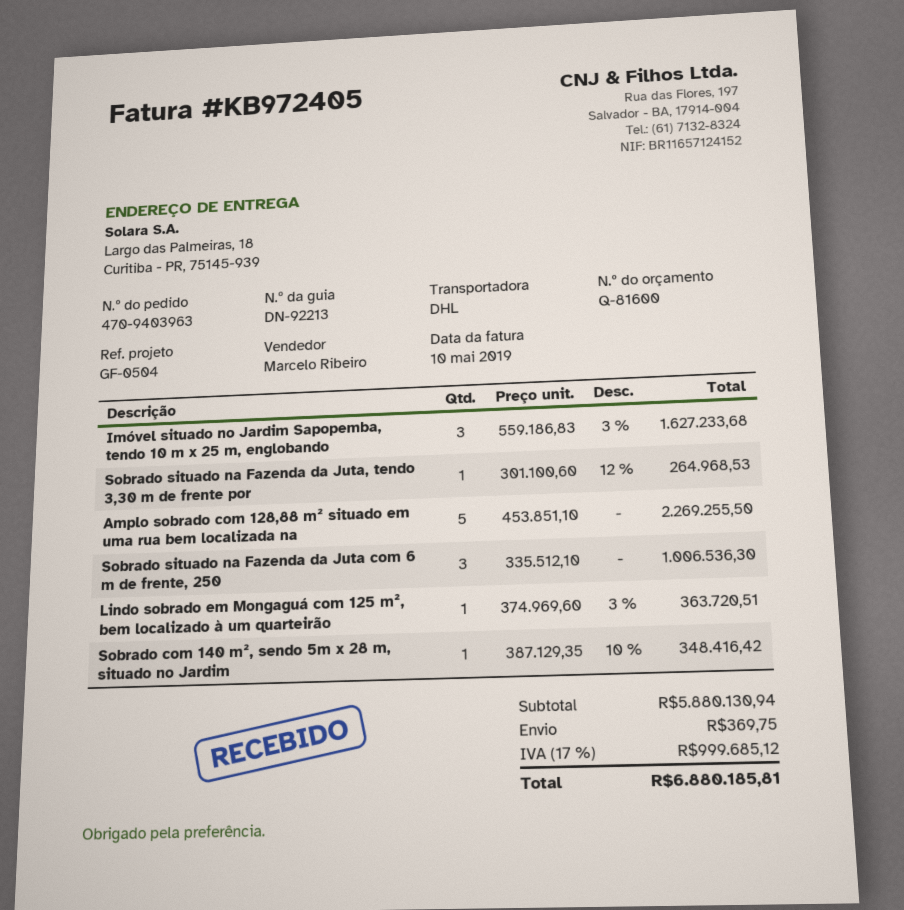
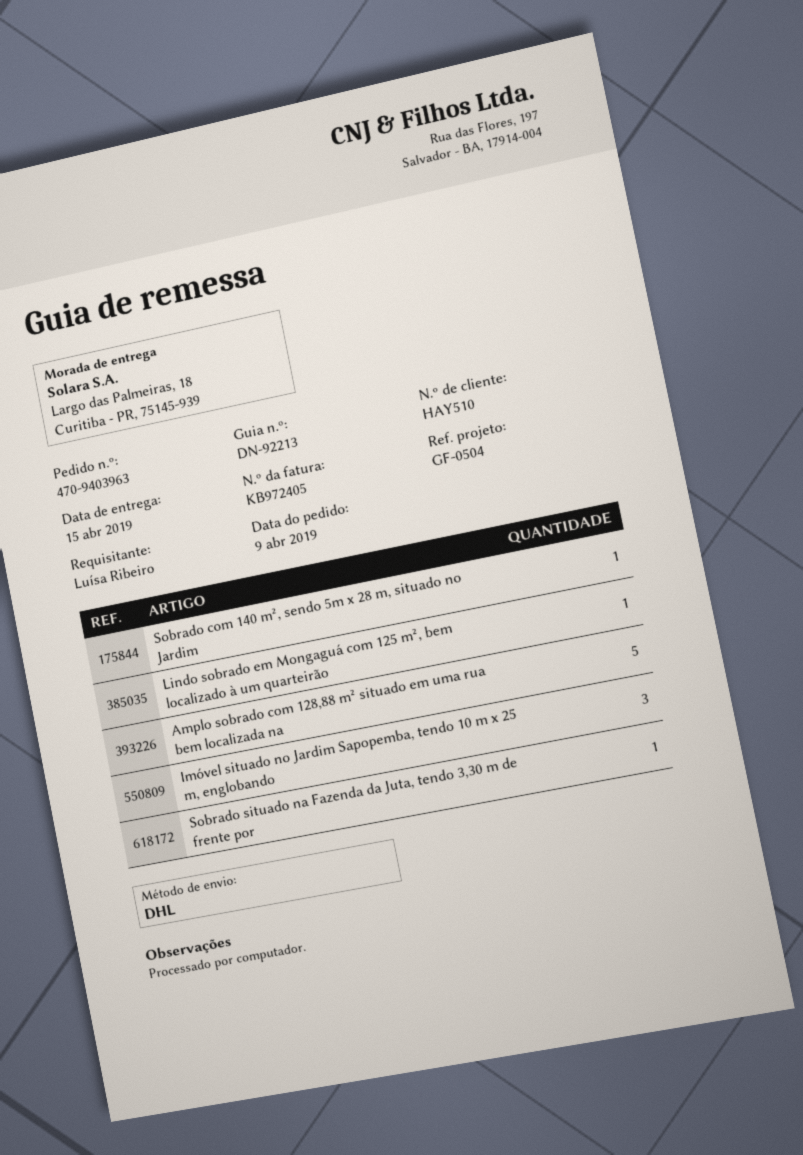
Sobrado situado na Fazenda da Juta com 6 m de frente, 250: 3 -> none

